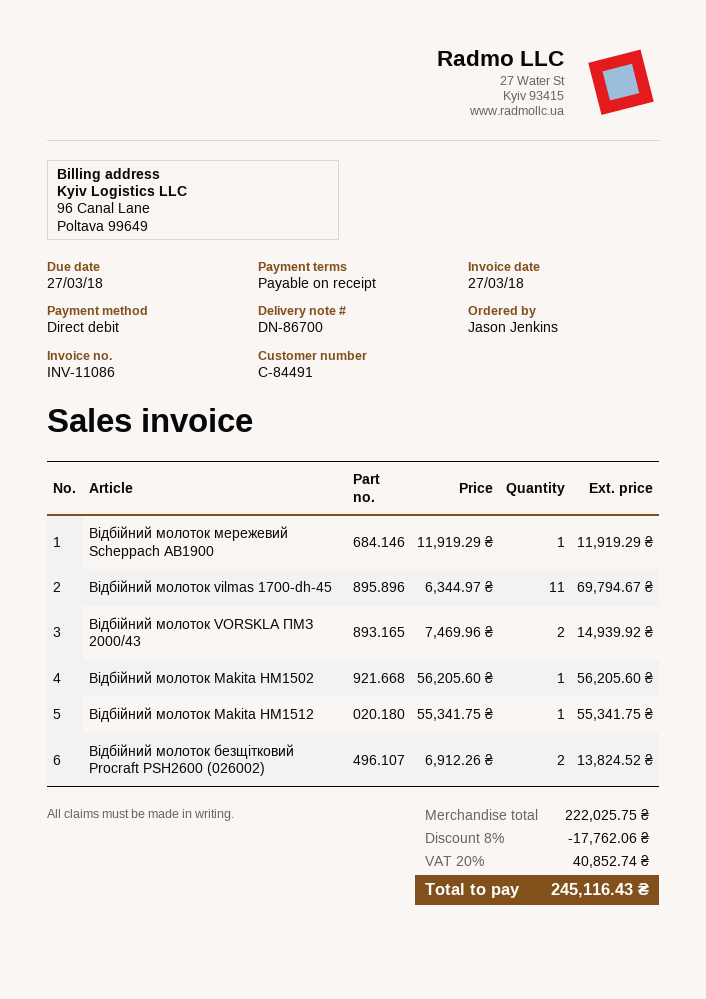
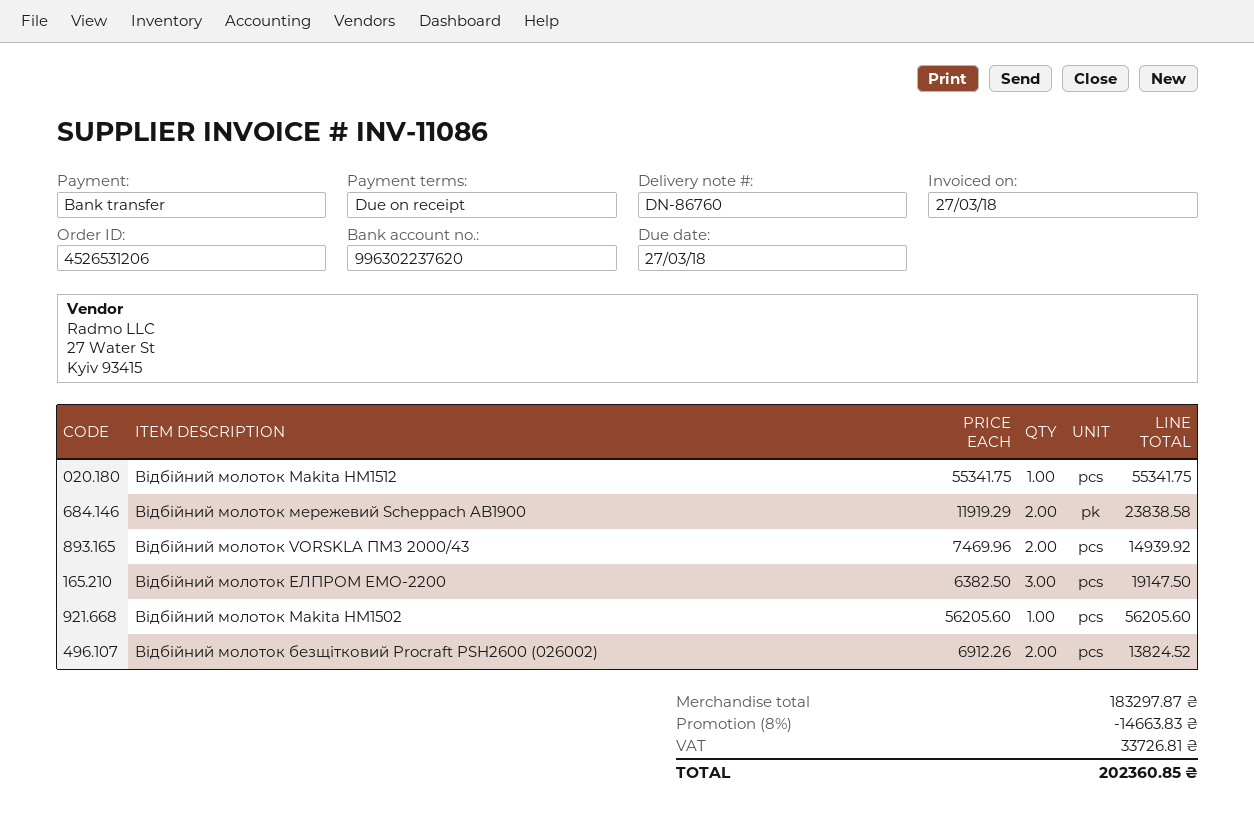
delivery note number: DN-86700 -> DN-86760
payment method: direct debit -> bank transfer
Відбійний молоток мережевий Scheppach AB1900: 1 x 11919.29 = 11919.29 -> 2 x 11919.29 = 23838.58
Відбійний молоток vilmas 1700-dh-45: 11 x 6344.97 = 69794.67 -> none
Відбійний молоток ЕЛПРОМ ЕМО-2200: none -> 3 x 6382.50 = 19147.50
subtotal: 222025.75 -> 183297.87
discount: 8% = 17762.06 -> 8% = 14663.83
tax: 40852.74 -> 33726.81
total: 245116.43 -> 202360.85

